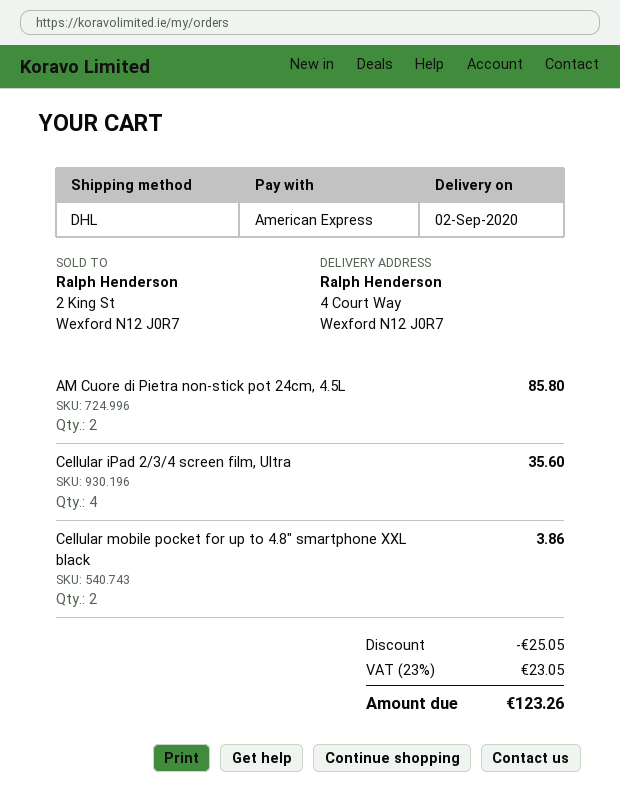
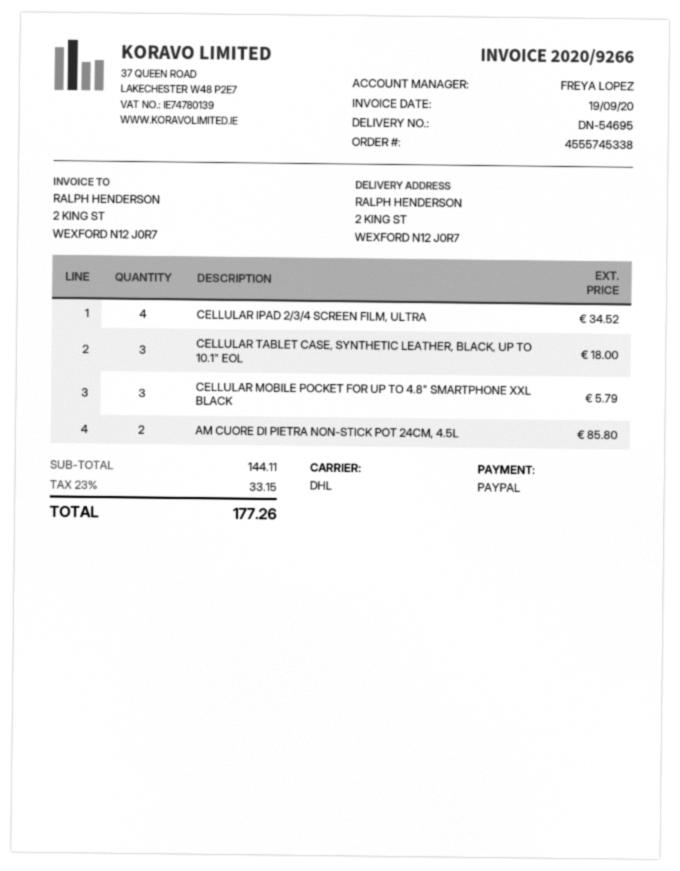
payment method: American Express -> PayPal
ship to: 4 Court Way, Wexford N12 J0R7 -> 2 KING ST, WEXFORD N12 J0R7
Cellular iPad 2/3/4 screen film, Ultra: 4 for 35.60 -> 4 for 34.52
Cellular mobile pocket for up to 4.8" smartphone XXL black: 2 for 3.86 -> 3 for 5.79
CELLULAR TABLET CASE, SYNTHETIC LEATHER, BLACK, UP TO 10.1" EOL: none -> 3 for 18.00
discount: 25.05 -> none
tax: 23% = 23.05 -> 23% = 33.15
total: 123.26 -> 177.26

